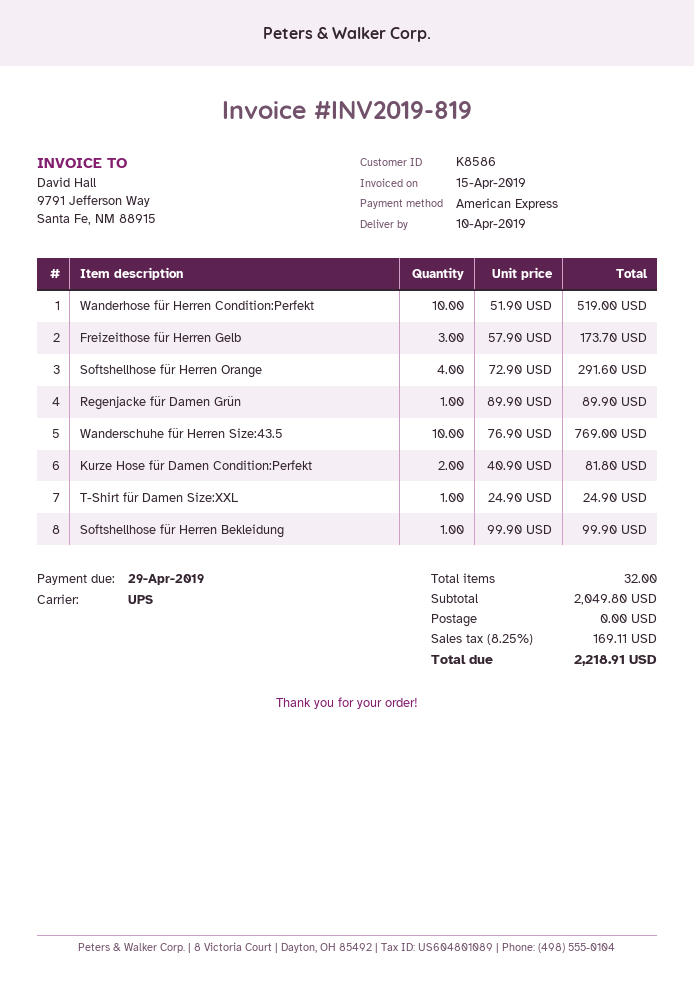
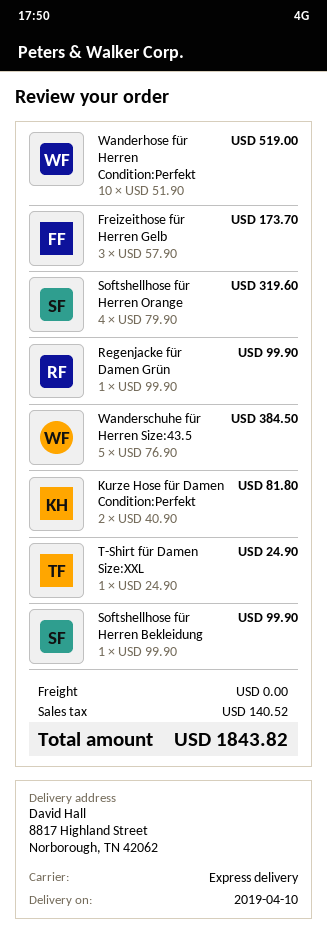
shipping method: UPS -> express
Softshellhose für Herren Orange: 4 x 72.90 = 291.60 -> 4 x 79.90 = 319.60
Regenjacke für Damen Grün: 1 x 89.90 = 89.90 -> 1 x 99.90 = 99.90
Wanderschuhe für Herren Size:43.5: 10 x 76.90 = 769.00 -> 5 x 76.90 = 384.50
tax: 169.11 -> 140.52
total: 2218.91 -> 1843.82

